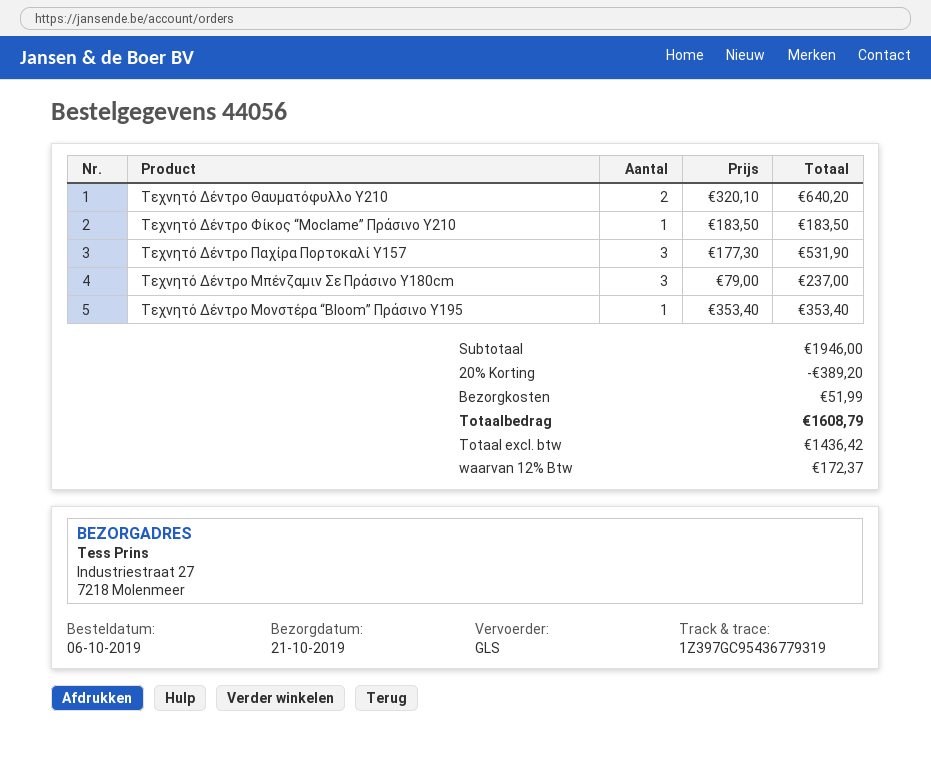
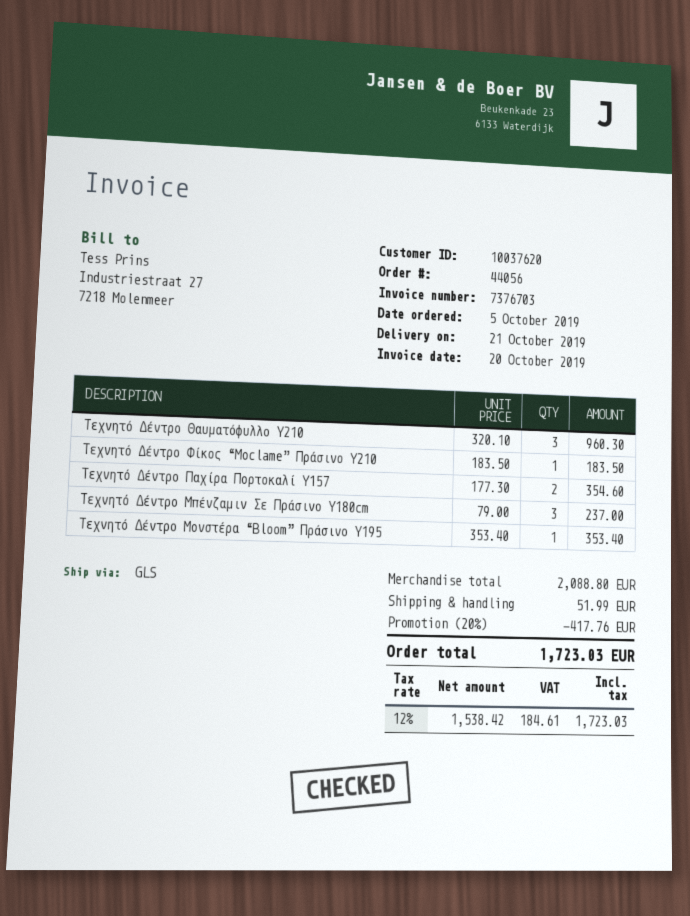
order date: 2019-10-06 -> 2019-10-05
Τεχνητό Δέντρο Θαυματόφυλλο Υ210: 2 x 320.10 = 640.20 -> 3 x 320.10 = 960.30
Τεχνητό Δέντρο Παχίρα Πορτοκαλί Y157: 3 x 177.30 = 531.90 -> 2 x 177.30 = 354.60
subtotal: 1946.00 -> 2088.80
discount: 20% = 389.20 -> 20% = 417.76
net: 1436.42 -> 1538.42
tax: 12% = 172.37 -> 12% = 184.61
total: 1608.79 -> 1723.03

